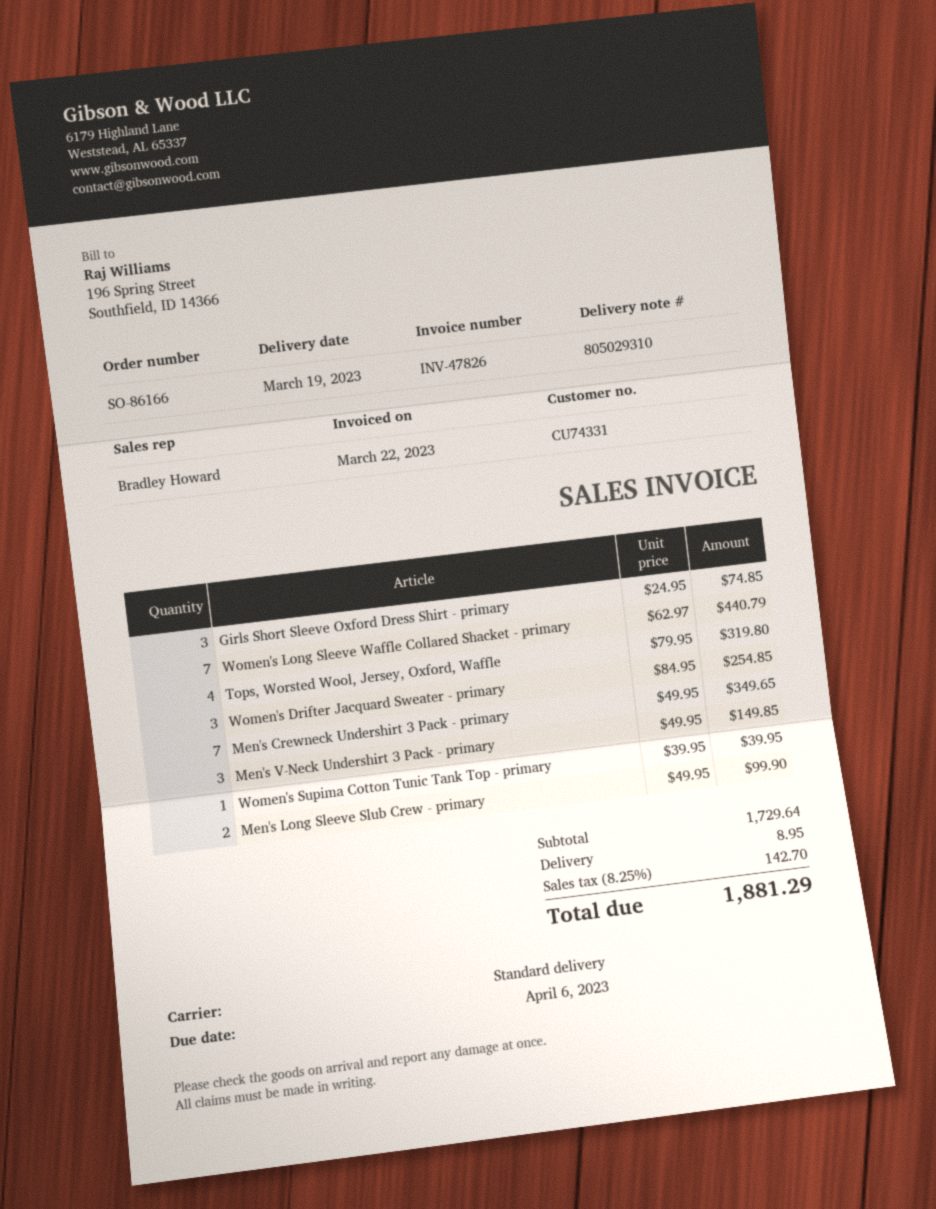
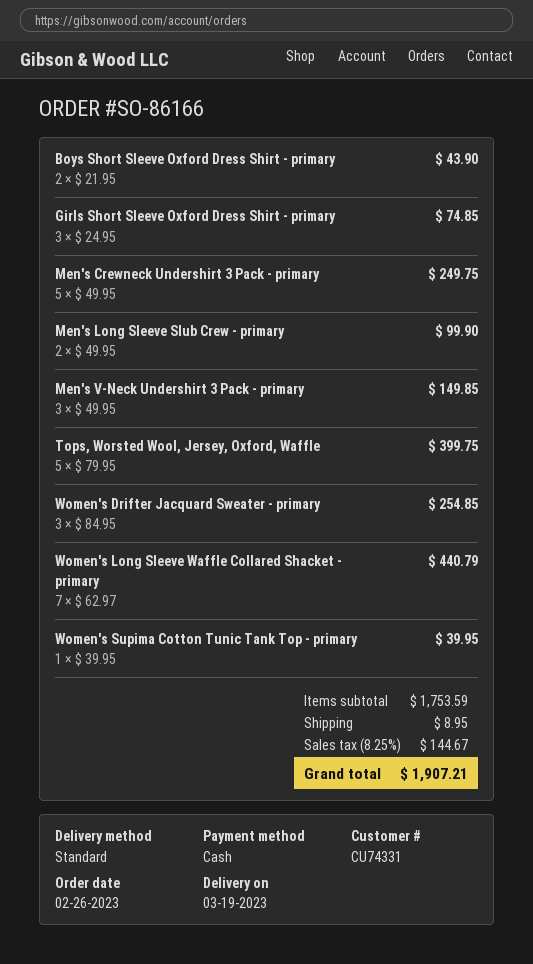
Tops, Worsted Wool, Jersey, Oxford, Waffle: 4 x 79.95 = 319.80 -> 5 x 79.95 = 399.75
Men's Crewneck Undershirt 3 Pack - primary: 7 x 49.95 = 349.65 -> 5 x 49.95 = 249.75
Boys Short Sleeve Oxford Dress Shirt - primary: none -> 2 x 21.95 = 43.90
subtotal: 1729.64 -> 1753.59
tax: 8.25% = 142.70 -> 8.25% = 144.67
total: 1881.29 -> 1907.21

